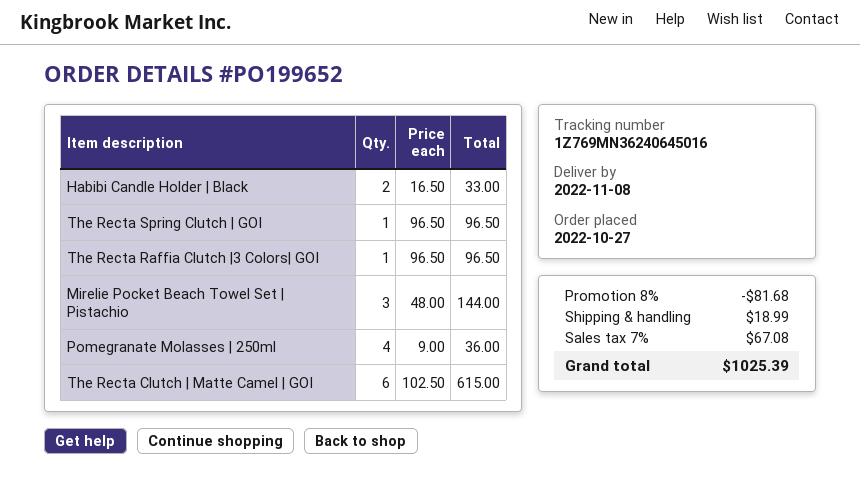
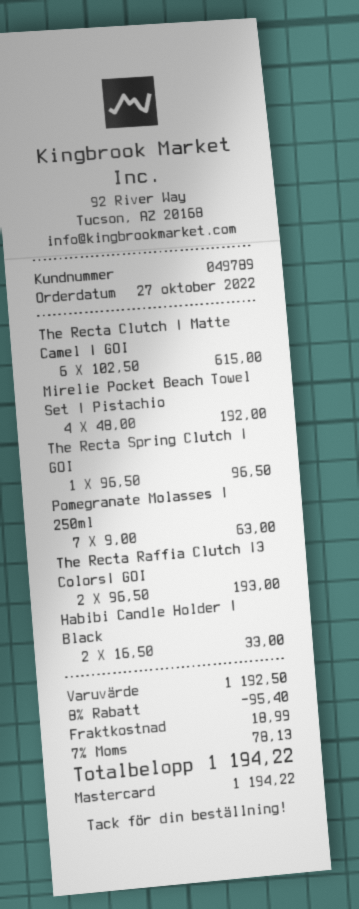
The Recta Raffia Clutch |3 Colors| GOI: 1 x 96.50 = 96.50 -> 2 x 96.50 = 193.00
Mirelie Pocket Beach Towel Set | Pistachio: 3 x 48.00 = 144.00 -> 4 x 48.00 = 192.00
Pomegranate Molasses | 250ml: 4 x 9.00 = 36.00 -> 7 x 9.00 = 63.00
discount: 8% = 81.68 -> 8% = 95.40
tax: 7% = 67.08 -> 7% = 78.13
total: 1025.39 -> 1194.22

